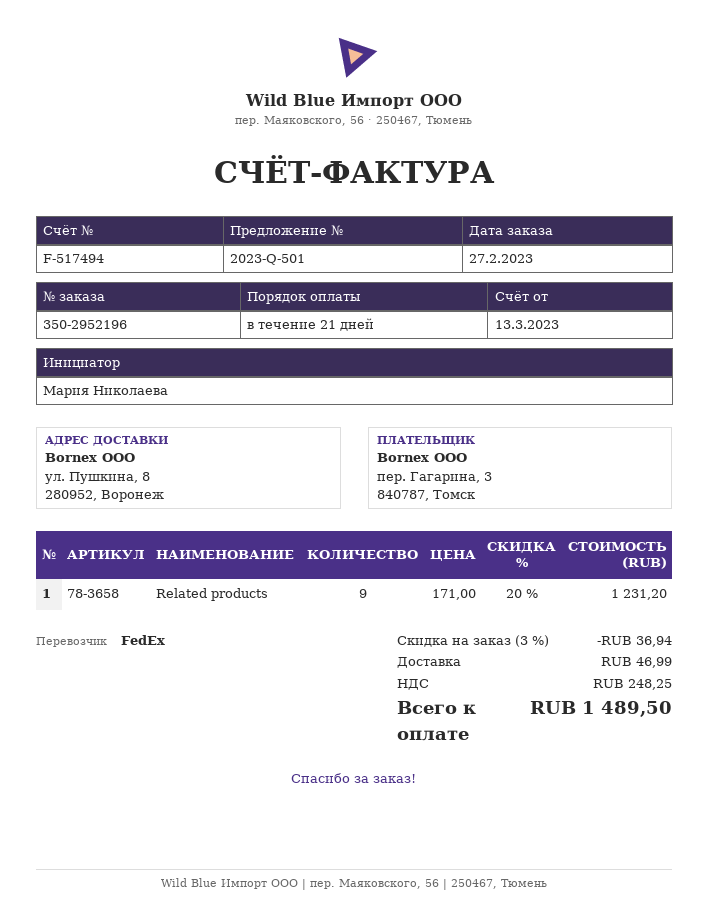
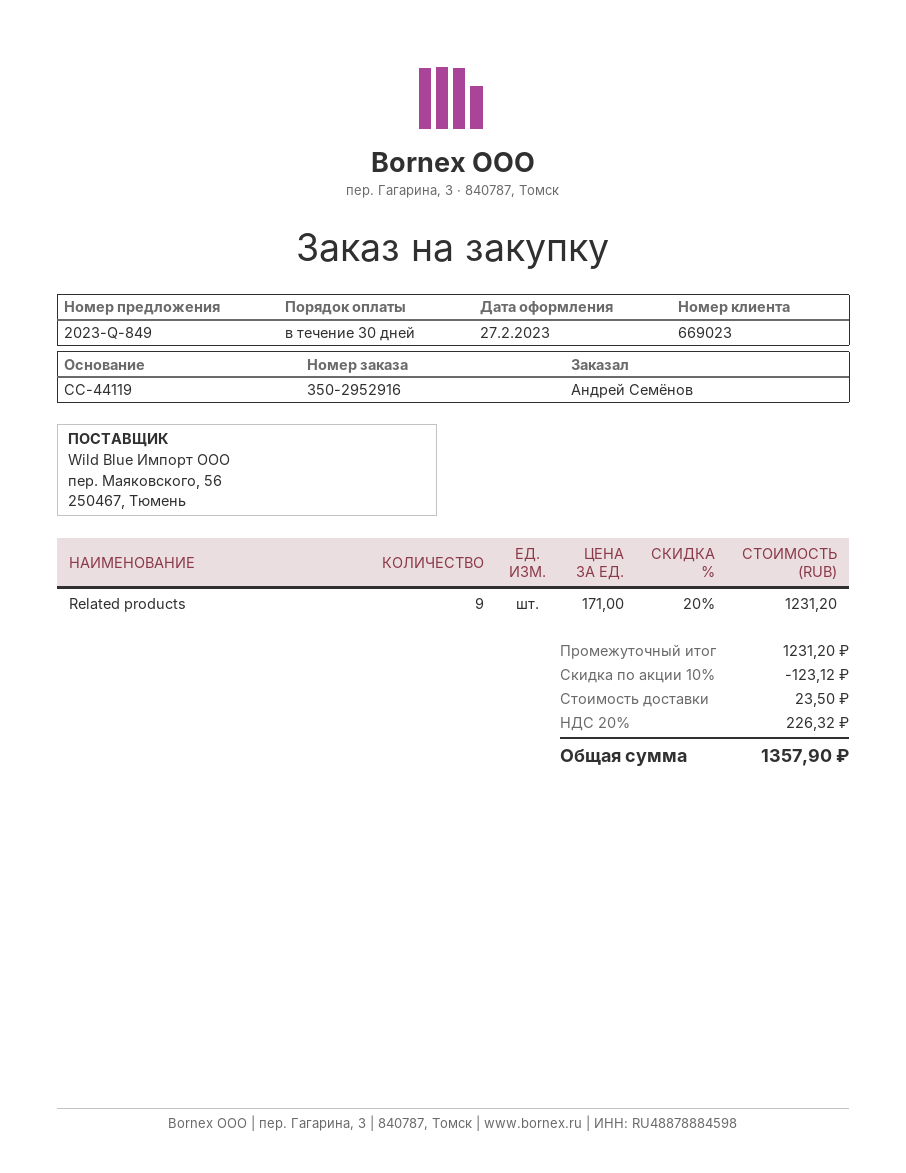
quote number: 2023-Q-501 -> 2023-Q-849
order number: 350-2952196 -> 350-2952916
payment terms: 21 days -> 30 days
ordered by: Мария Николаева -> Андрей Семёнов
discount: 3% = 36.94 -> 10% = 123.12
shipping: 46.99 -> 23.50
tax: 248.25 -> 226.32
total: 1489.50 -> 1357.90

